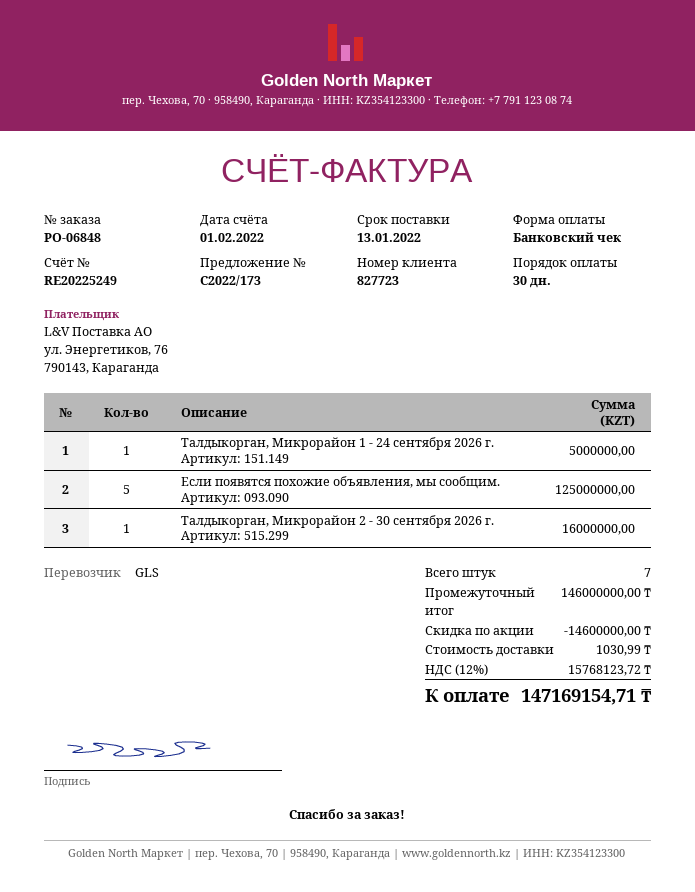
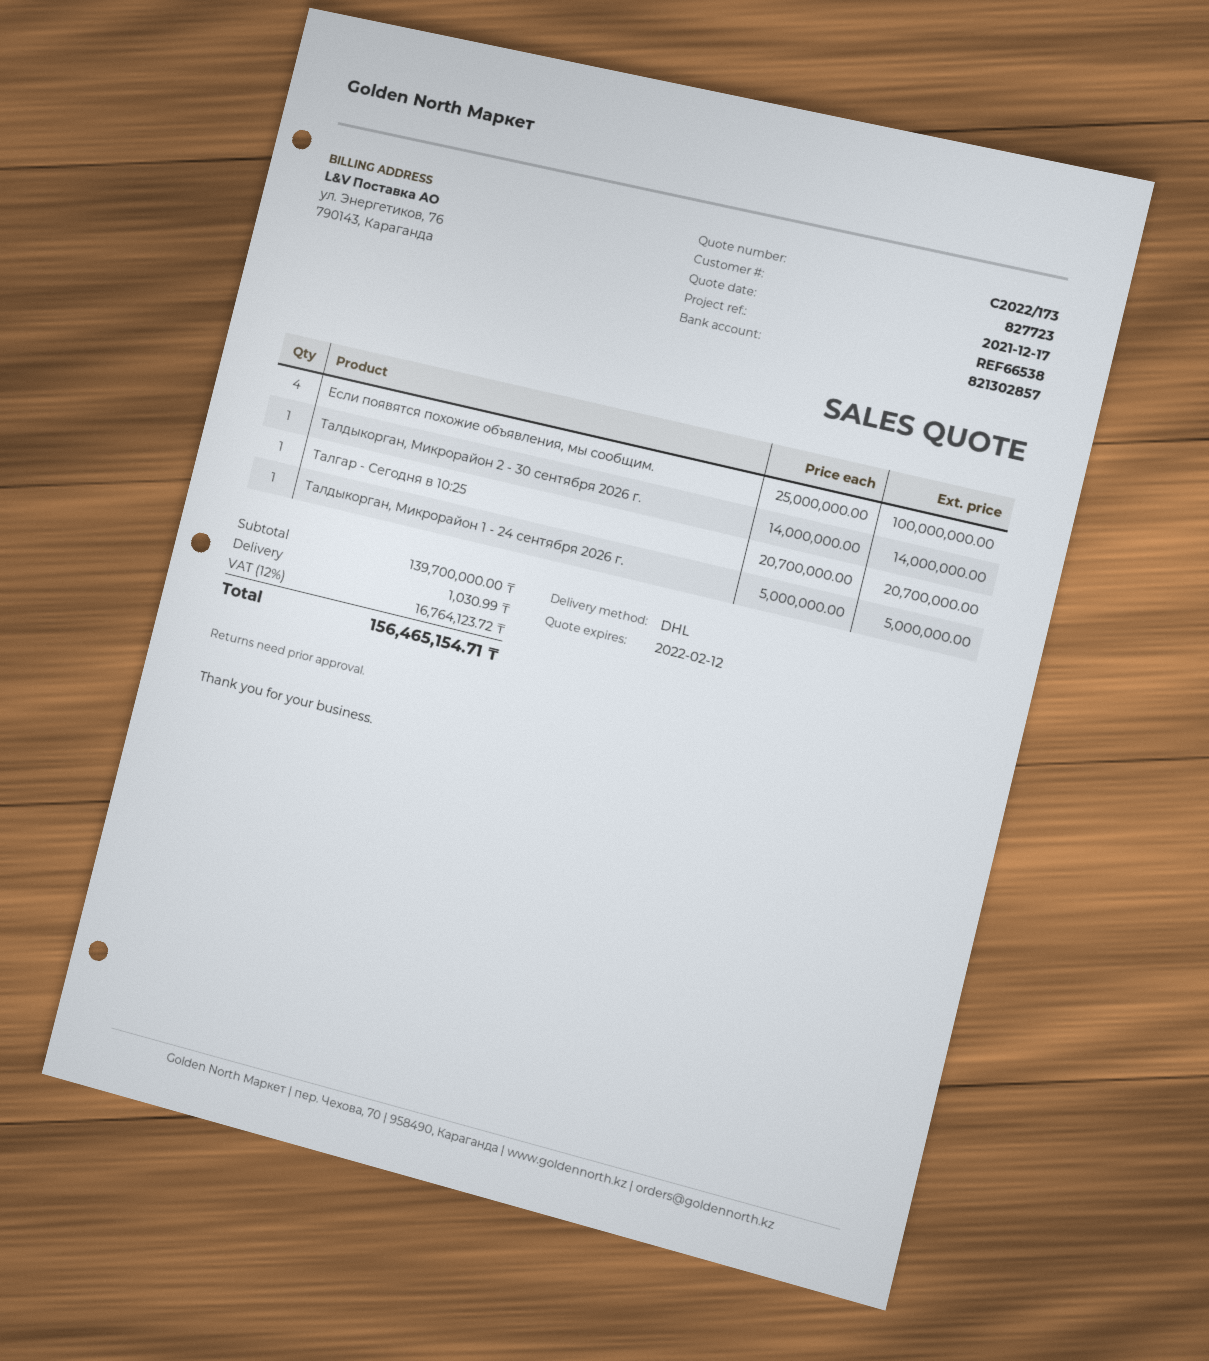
shipping method: GLS -> DHL
Если появятся похожие объявления, мы сообщим.: 5 for 125000000.00 -> 4 for 100000000.00
Талдыкорган, Микрорайон 2 - 30 сентября 2026 г.: 1 for 16000000.00 -> 1 for 14000000.00
Талгар - Сегодня в 10:25: none -> 1 for 20700000.00
subtotal: 146000000.00 -> 139700000.00
discount: 14600000.00 -> none
tax: 12% = 15768123.72 -> 12% = 16764123.72
total: 147169154.71 -> 156465154.71

